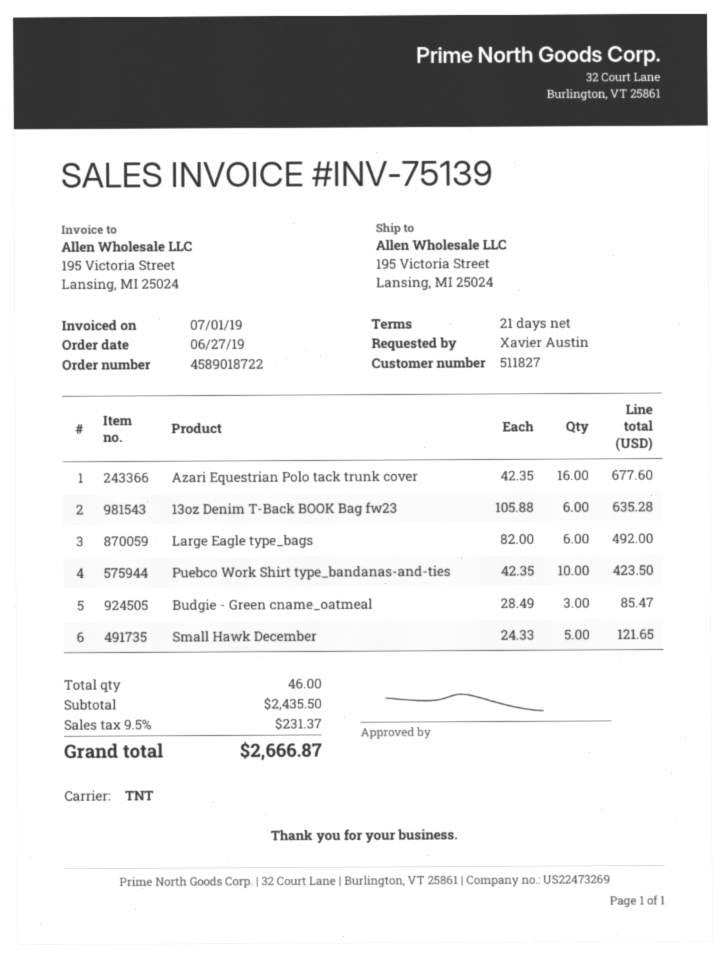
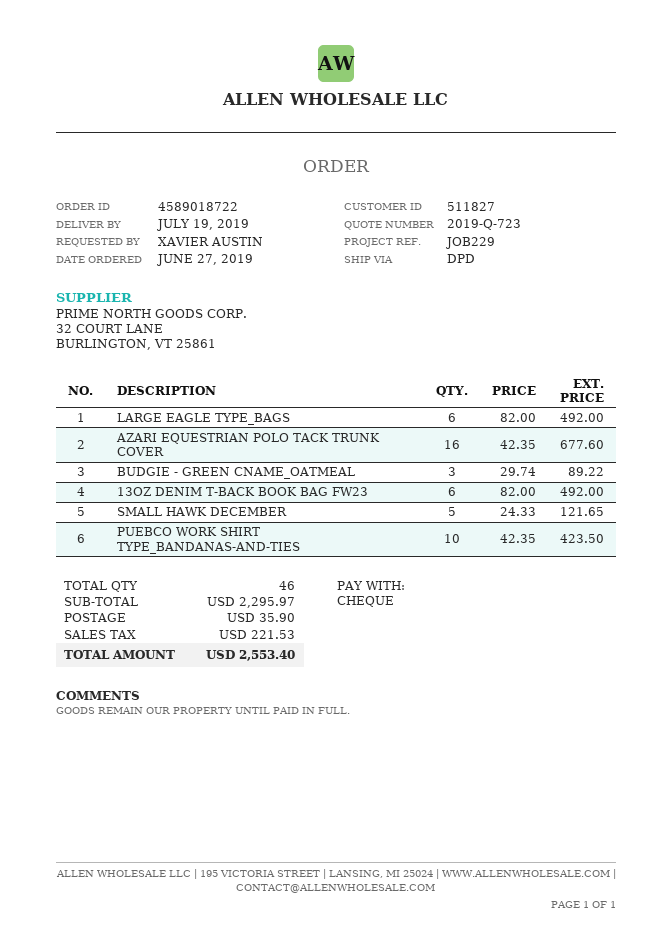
shipping method: TNT -> DPD
13oz Denim T-Back BOOK Bag fw23: 6 x 105.88 = 635.28 -> 6 x 82.00 = 492.00
Budgie - Green cname_oatmeal: 3 x 28.49 = 85.47 -> 3 x 29.74 = 89.22
subtotal: 2435.50 -> 2295.97
shipping: none -> 35.90
tax: 231.37 -> 221.53
total: 2666.87 -> 2553.40

